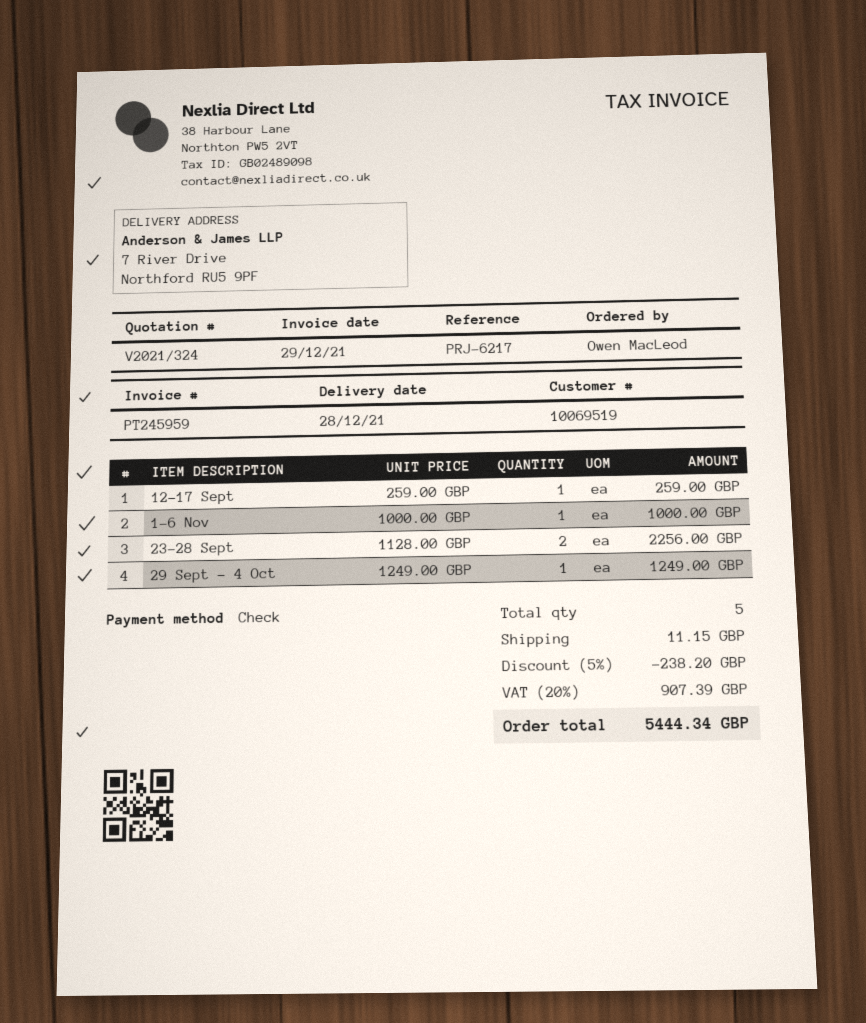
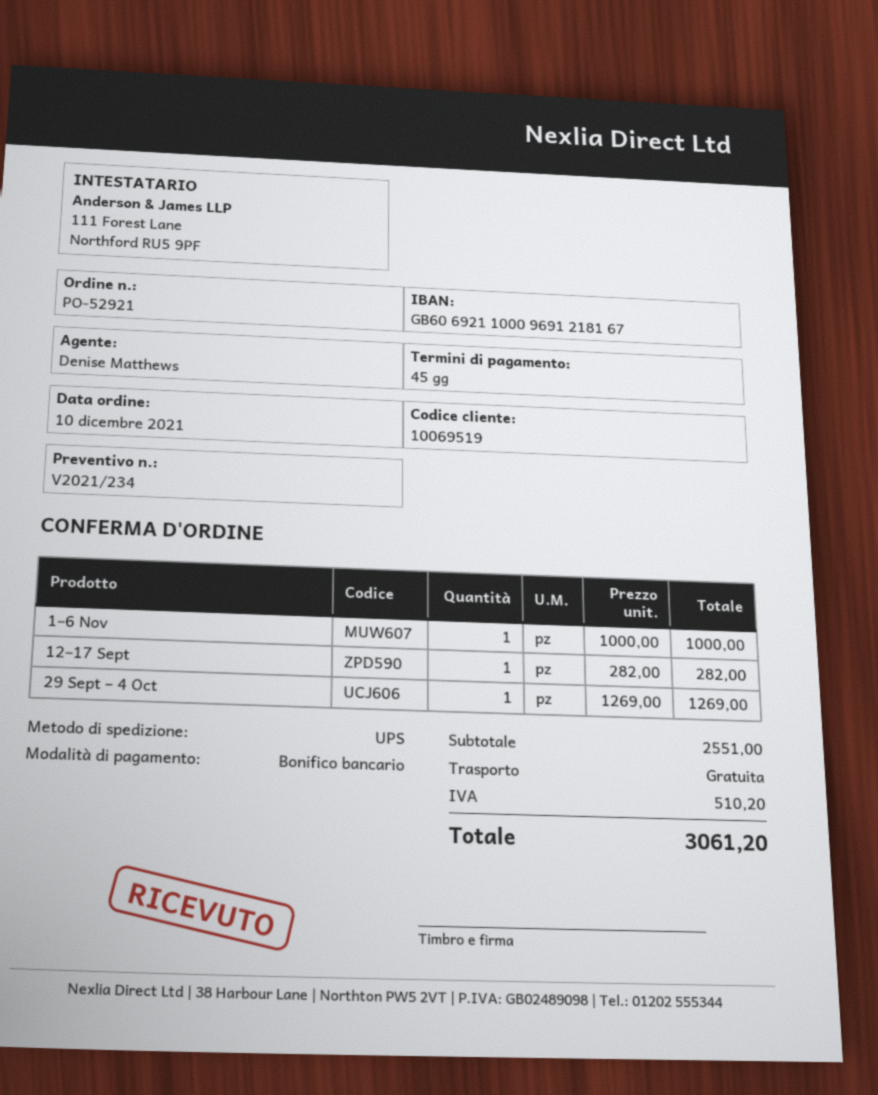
quote number: V2021/324 -> V2021/234
payment method: cheque -> bank transfer
12–17 Sept: 1 x 259.00 = 259.00 -> 1 x 282.00 = 282.00
23–28 Sept: 2 x 1128.00 = 2256.00 -> none
29 Sept – 4 Oct: 1 x 1249.00 = 1249.00 -> 1 x 1269.00 = 1269.00
discount: 5% = 238.20 -> none
shipping: 11.15 -> 0.00
tax: 907.39 -> 510.20
total: 5444.34 -> 3061.20

